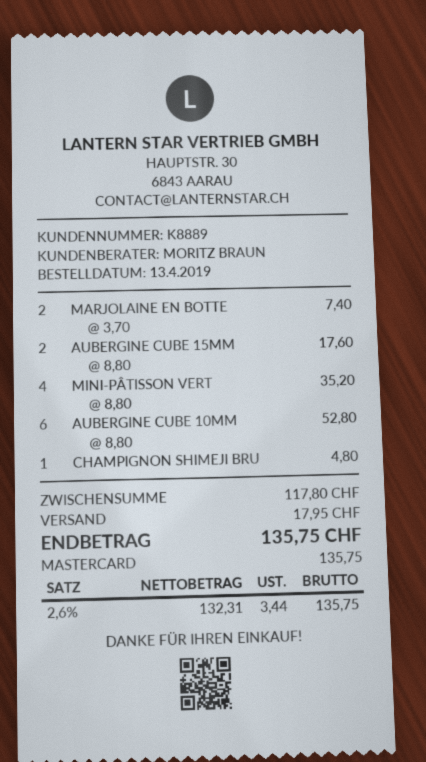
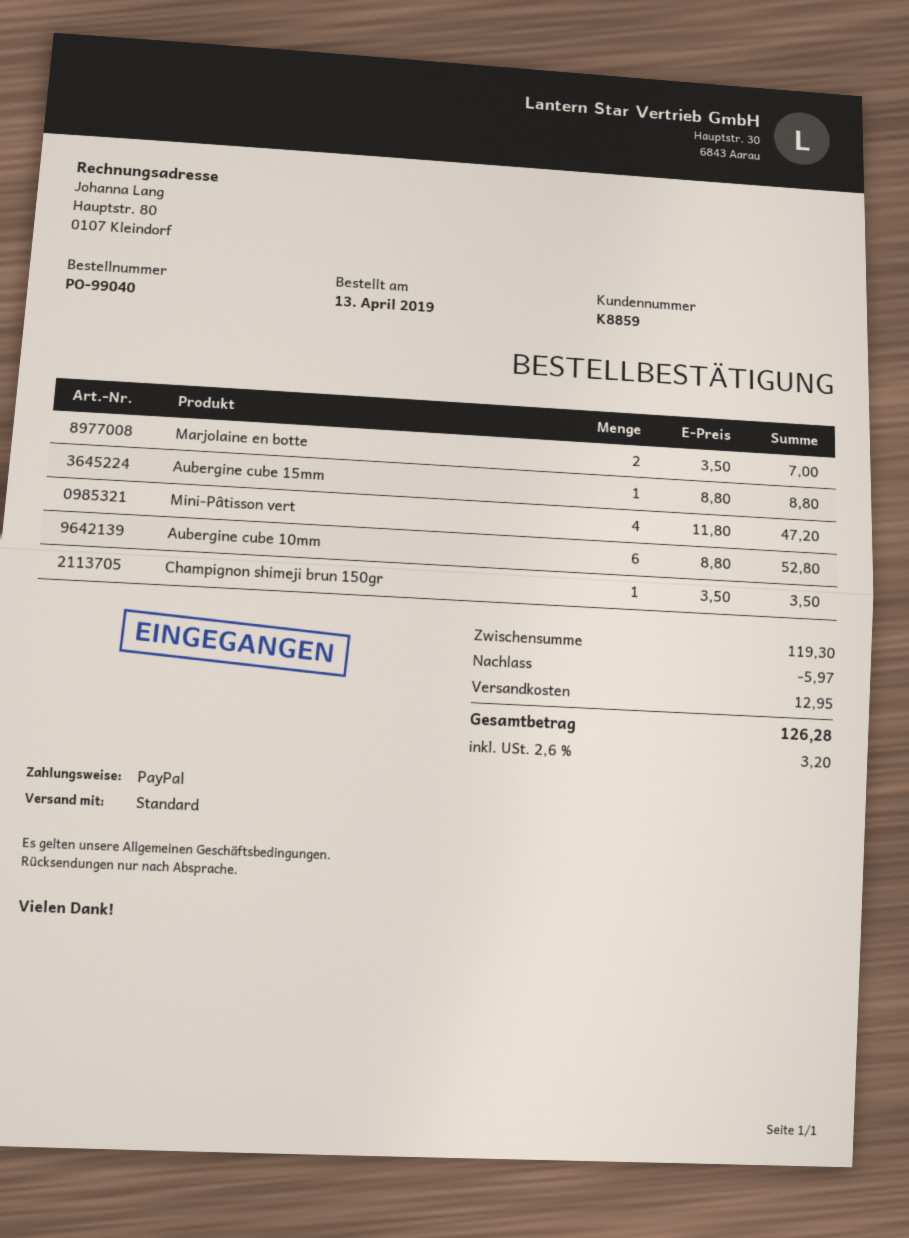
customer number: K8889 -> K8859
payment method: Mastercard -> PayPal
MARJOLAINE EN BOTTE: 2 x 3.70 = 7.40 -> 2 x 3.50 = 7.00
AUBERGINE CUBE 15MM: 2 x 8.80 = 17.60 -> 1 x 8.80 = 8.80
MINI-PÂTISSON VERT: 4 x 8.80 = 35.20 -> 4 x 11.80 = 47.20
CHAMPIGNON SHIMEJI BRU: 1 x 4.80 = 4.80 -> 1 x 3.50 = 3.50
subtotal: 117.80 -> 119.30
discount: none -> 5.97
shipping: 17.95 -> 12.95
tax: 2.6% = 3.44 -> 2.6% = 3.20
total: 135.75 -> 126.28

